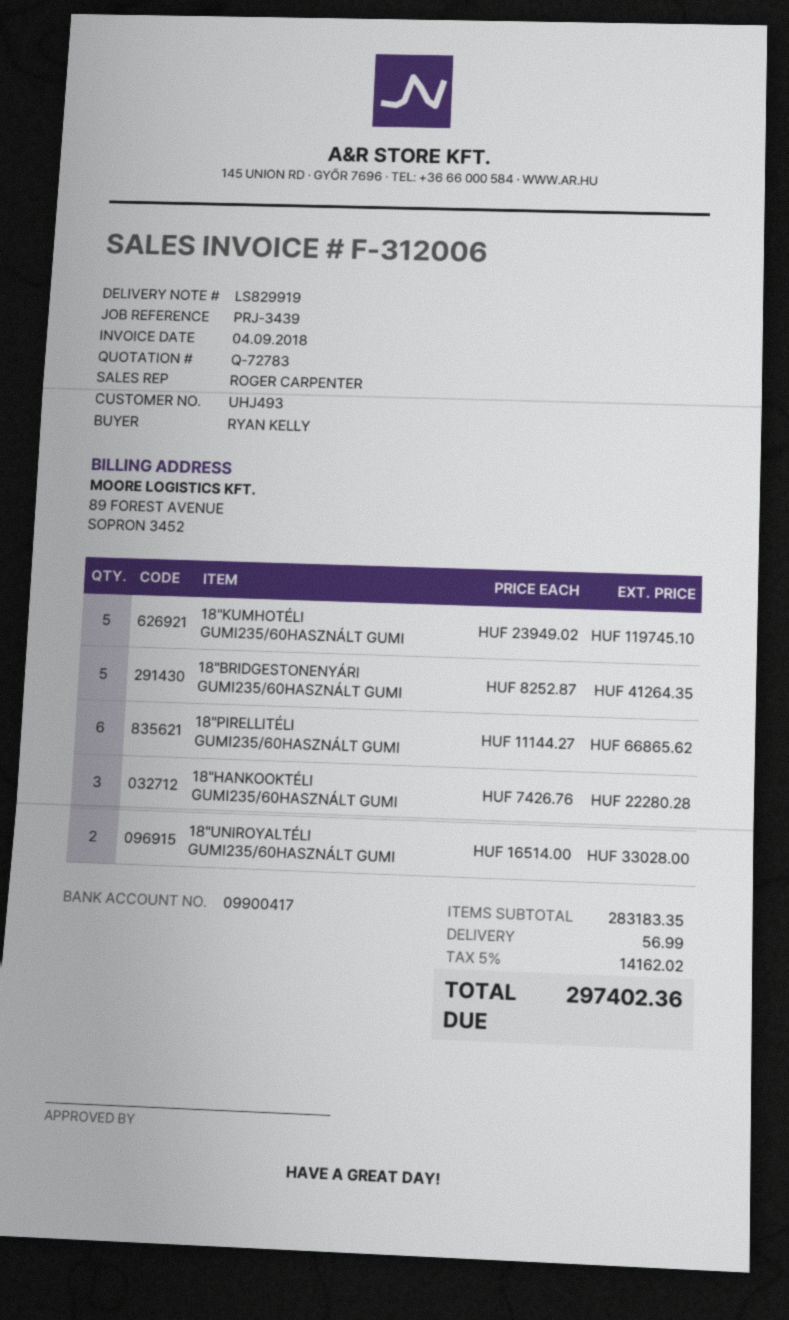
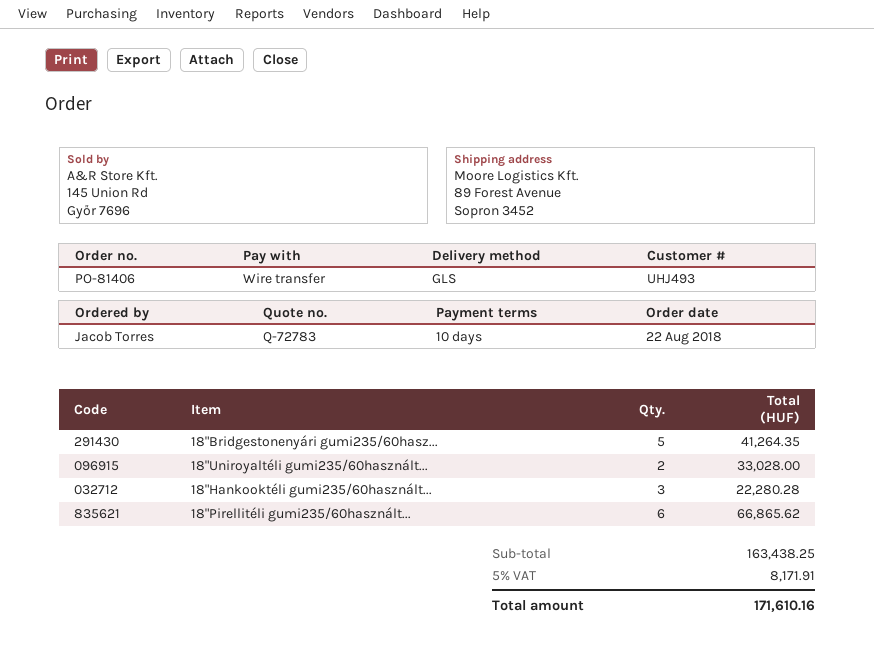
ordered by: RYAN KELLY -> Jacob Torres
18"KUMHOTÉLI GUMI235/60HASZNÁLT GUMI: 5 for 119745.10 -> none
subtotal: 283183.35 -> 163438.25
shipping: 56.99 -> none
tax: 5% = 14162.02 -> 5% = 8171.91
total: 297402.36 -> 171610.16

